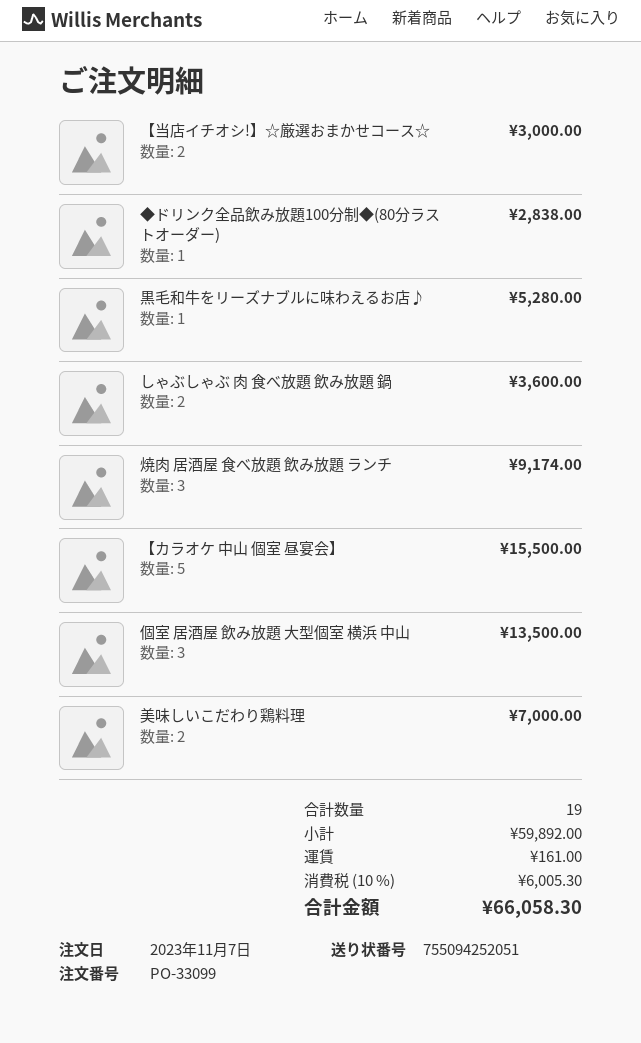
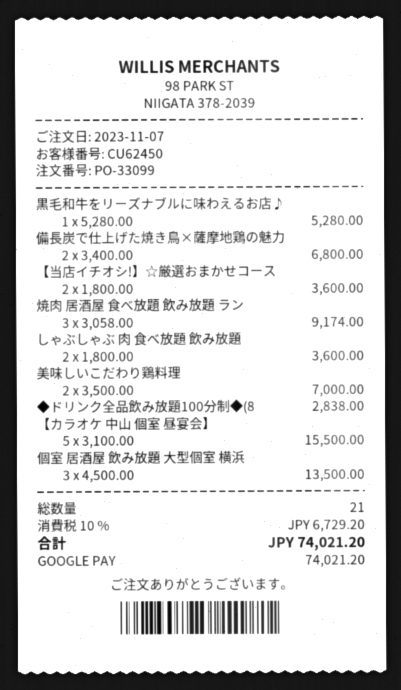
【当店イチオシ!】☆厳選おまかせコース☆: 2 for 3000.00 -> 2 for 3600.00
備長炭で仕上げた焼き鳥×薩摩地鶏の魅力: none -> 2 for 6800.00
total quantity: 19 -> 21
shipping: 161.00 -> none
tax: 10% = 6005.30 -> 10% = 6729.20
total: 66058.30 -> 74021.20

